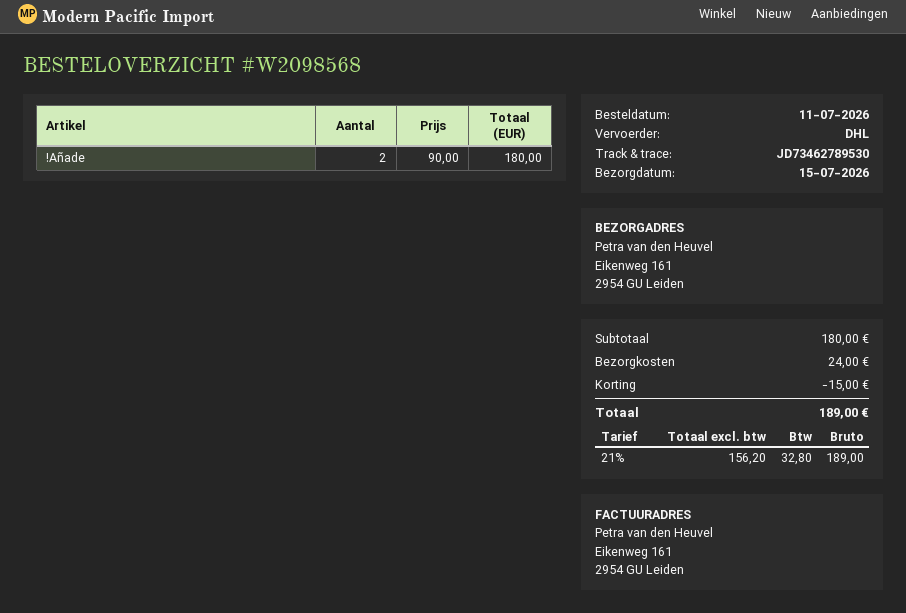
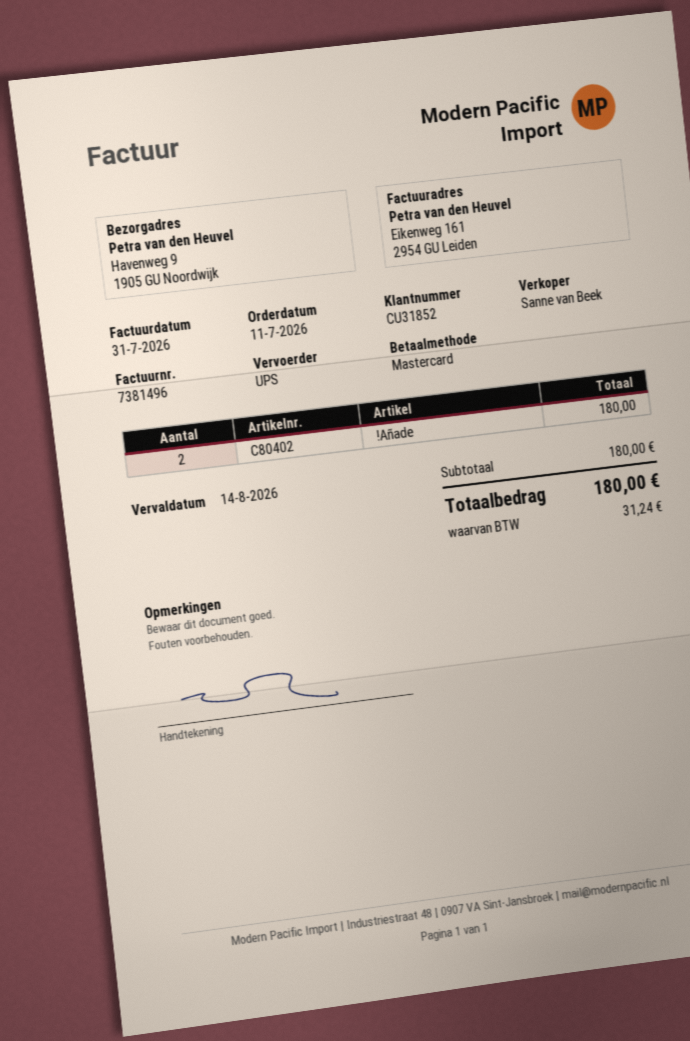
shipping method: DHL -> UPS
ship to: Eikenweg 161, 2954 GU Leiden -> Havenweg 9, 1905 GU Noordwijk
discount: 15.00 -> none
shipping: 24.00 -> none
tax: 32.80 -> 31.24
total: 189.00 -> 180.00

